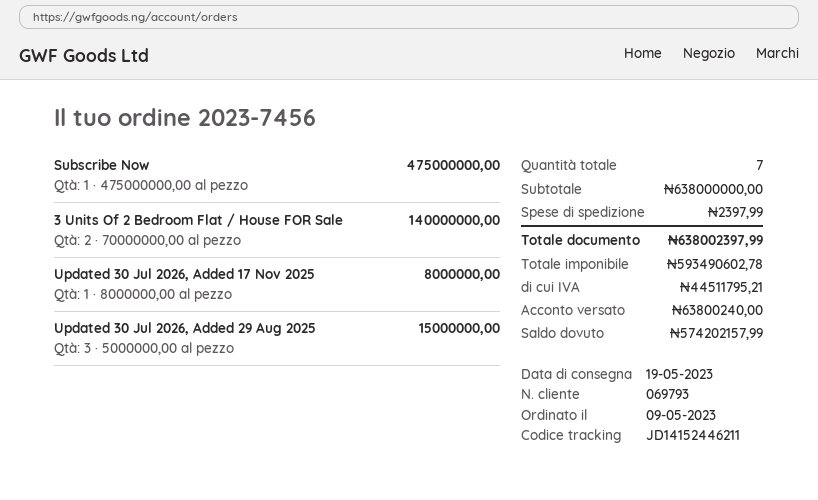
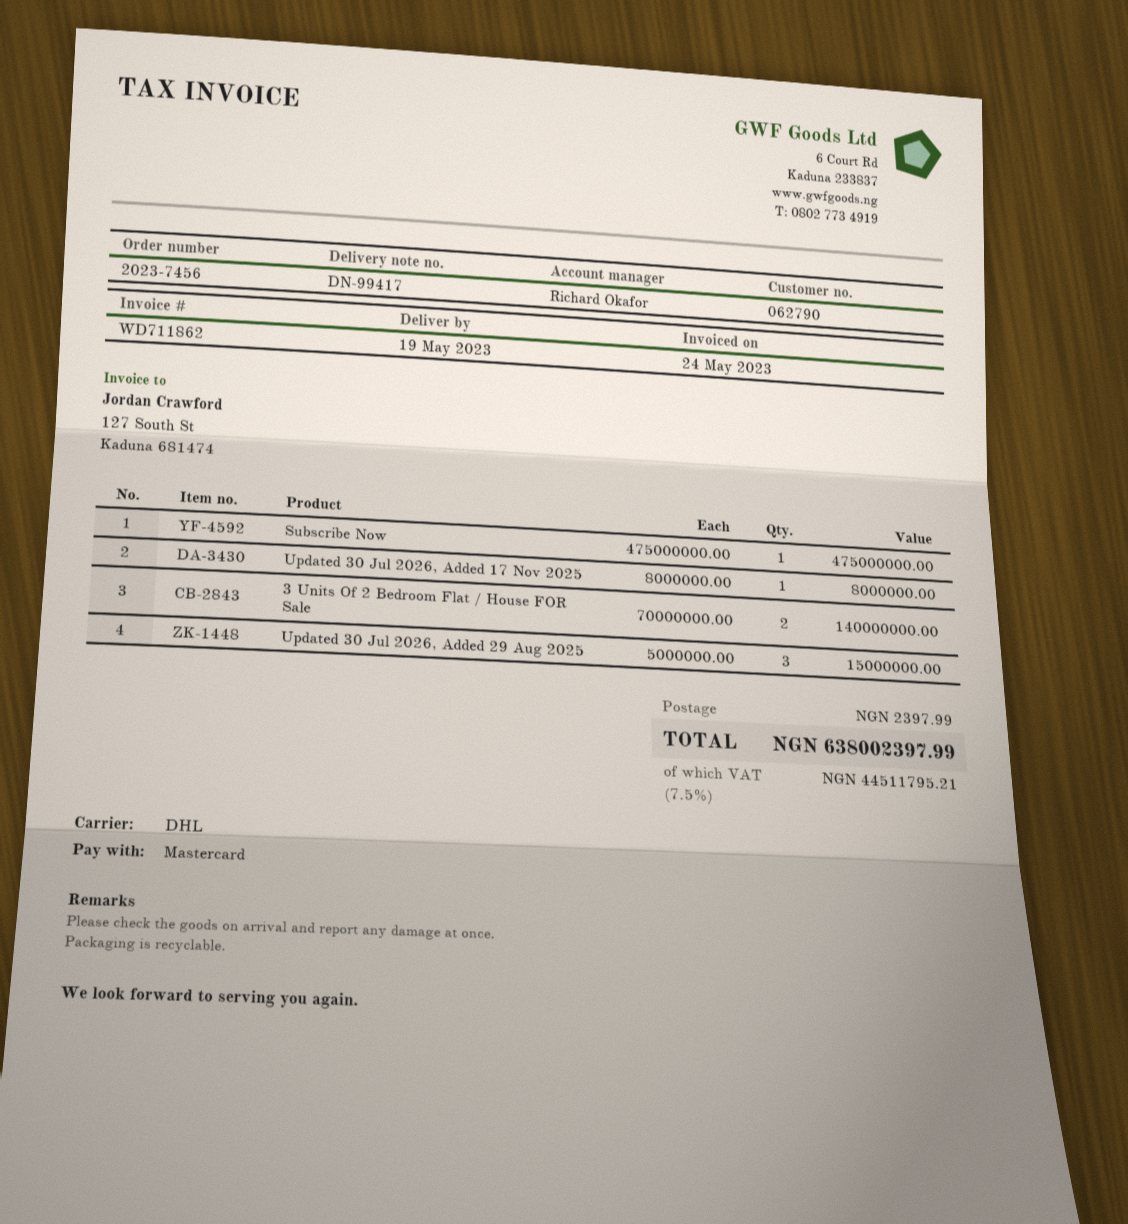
customer number: 069793 -> 062790

